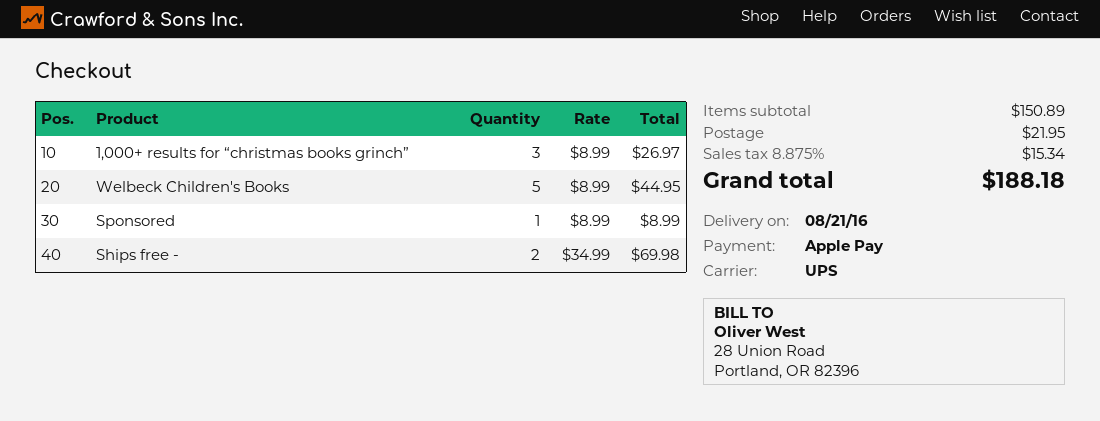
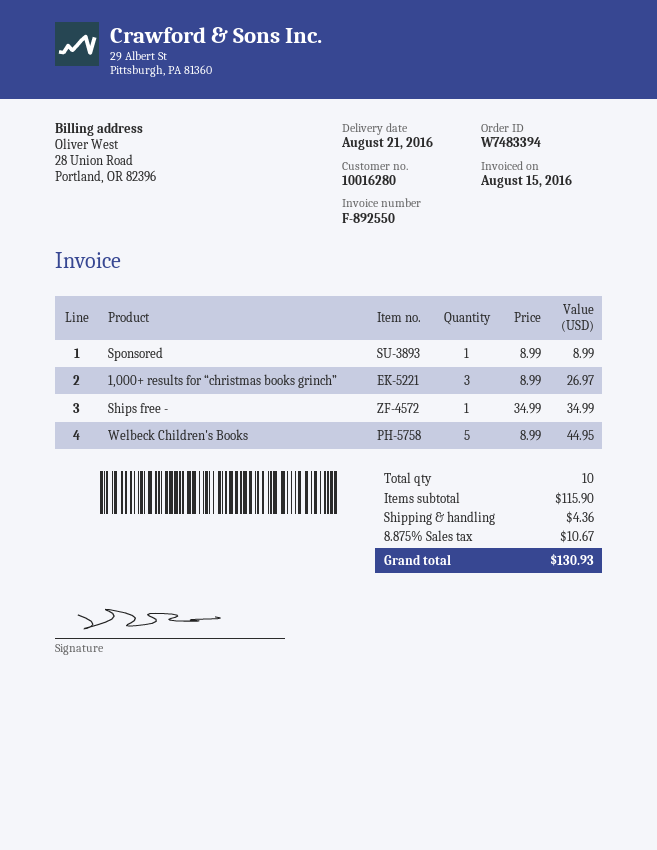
Ships free -: 2 x 34.99 = 69.98 -> 1 x 34.99 = 34.99
subtotal: 150.89 -> 115.90
shipping: 21.95 -> 4.36
tax: 8.875% = 15.34 -> 8.875% = 10.67
total: 188.18 -> 130.93

